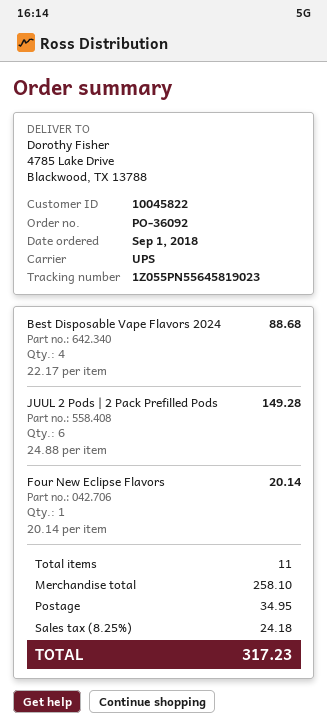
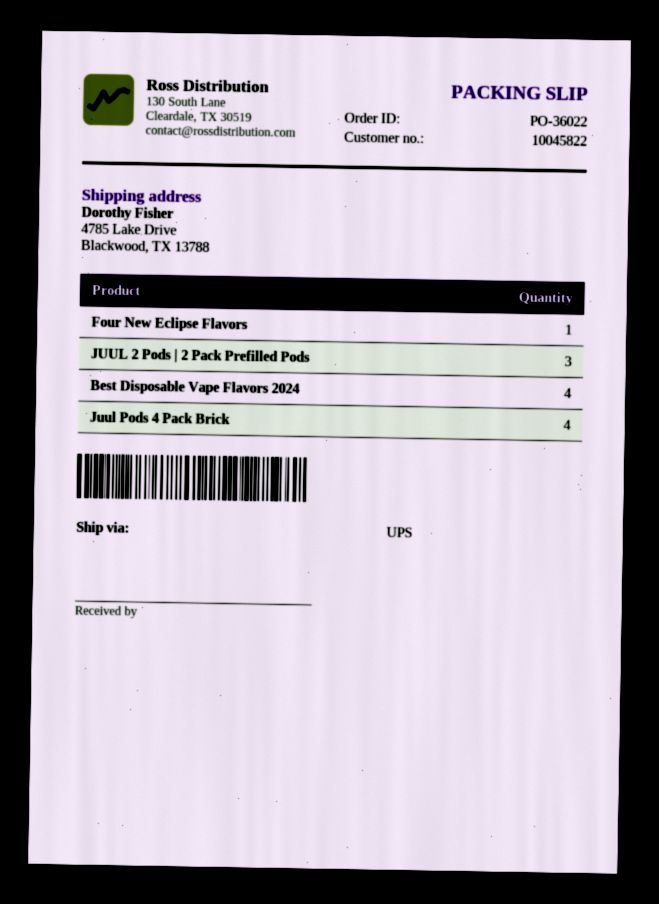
order number: PO-36092 -> PO-36022
JUUL 2 Pods | 2 Pack Prefilled Pods: 6 -> 3
Juul Pods 4 Pack Brick: none -> 4

